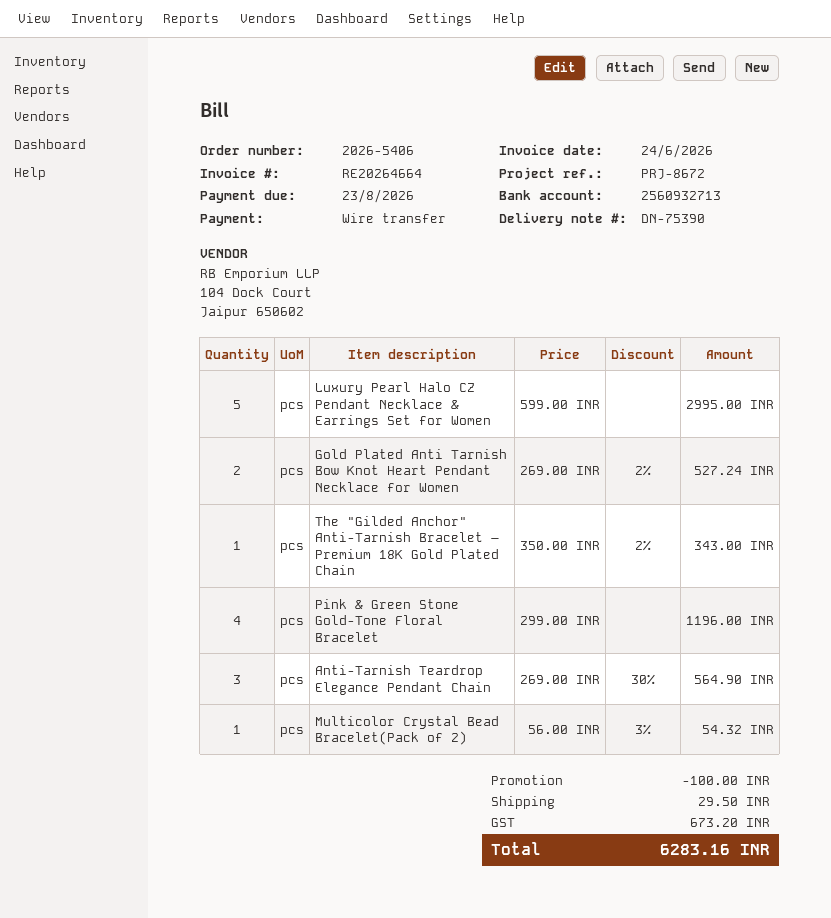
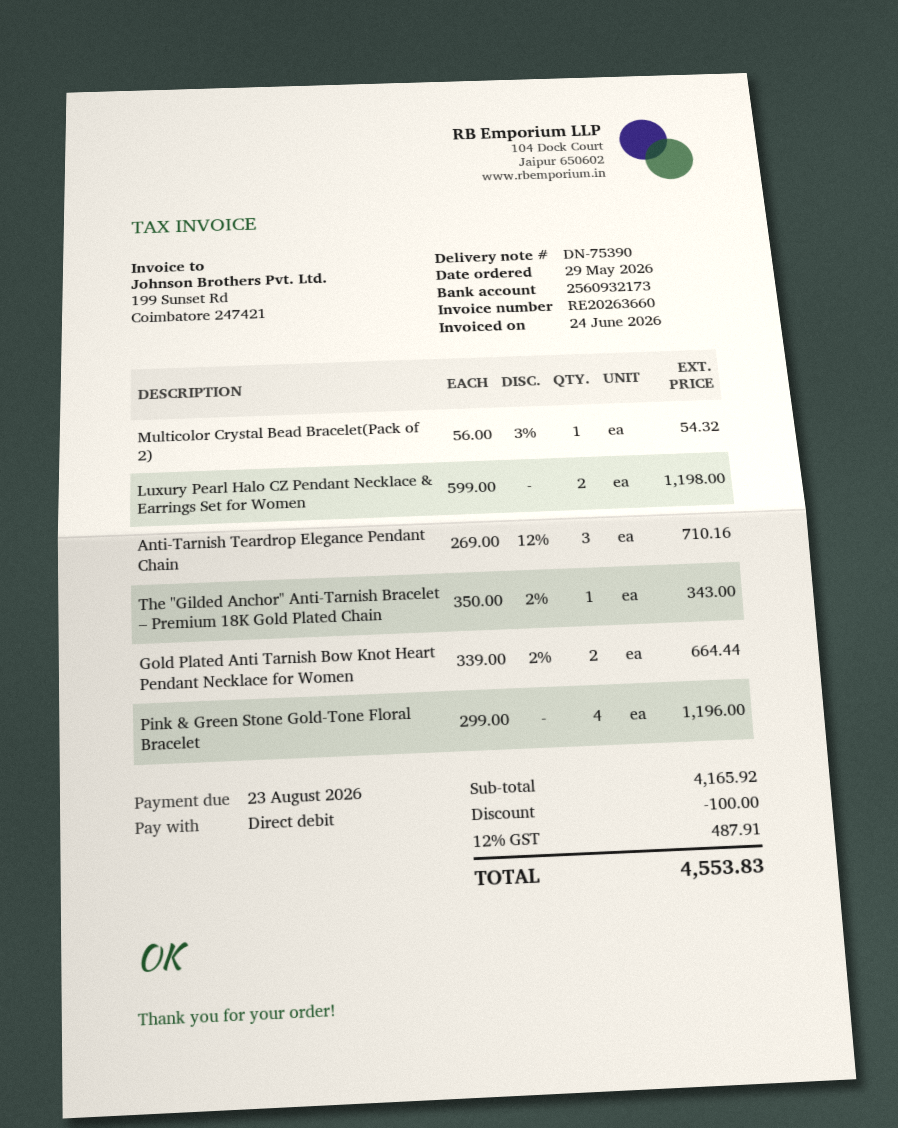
invoice number: RE20264664 -> RE20263660
payment method: bank transfer -> direct debit
bank account: 2560932713 -> 2560932173
Luxury Pearl Halo CZ Pendant Necklace & Earrings Set for Women: 5 x 599.00 = 2995.00 -> 2 x 599.00 = 1198.00
Gold Plated Anti Tarnish Bow Knot Heart Pendant Necklace for Women: 2 x 269.00 - 2% = 527.24 -> 2 x 339.00 - 2% = 664.44
Anti-Tarnish Teardrop Elegance Pendant Chain: 3 x 269.00 - 30% = 564.90 -> 3 x 269.00 - 12% = 710.16
shipping: 29.50 -> none
tax: 673.20 -> 487.91
total: 6283.16 -> 4553.83

